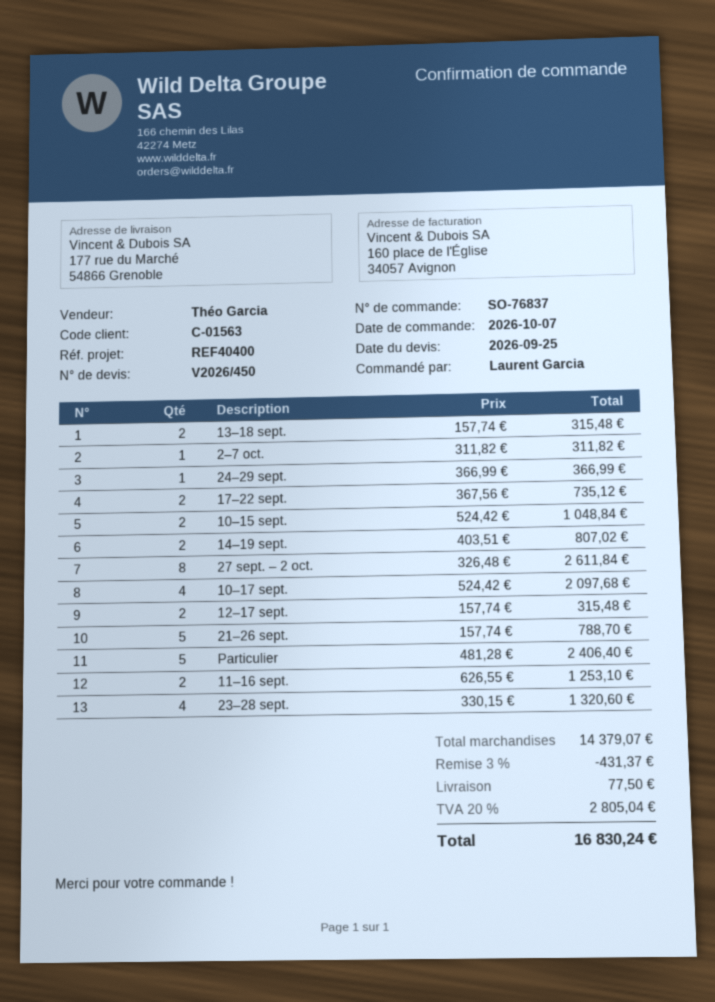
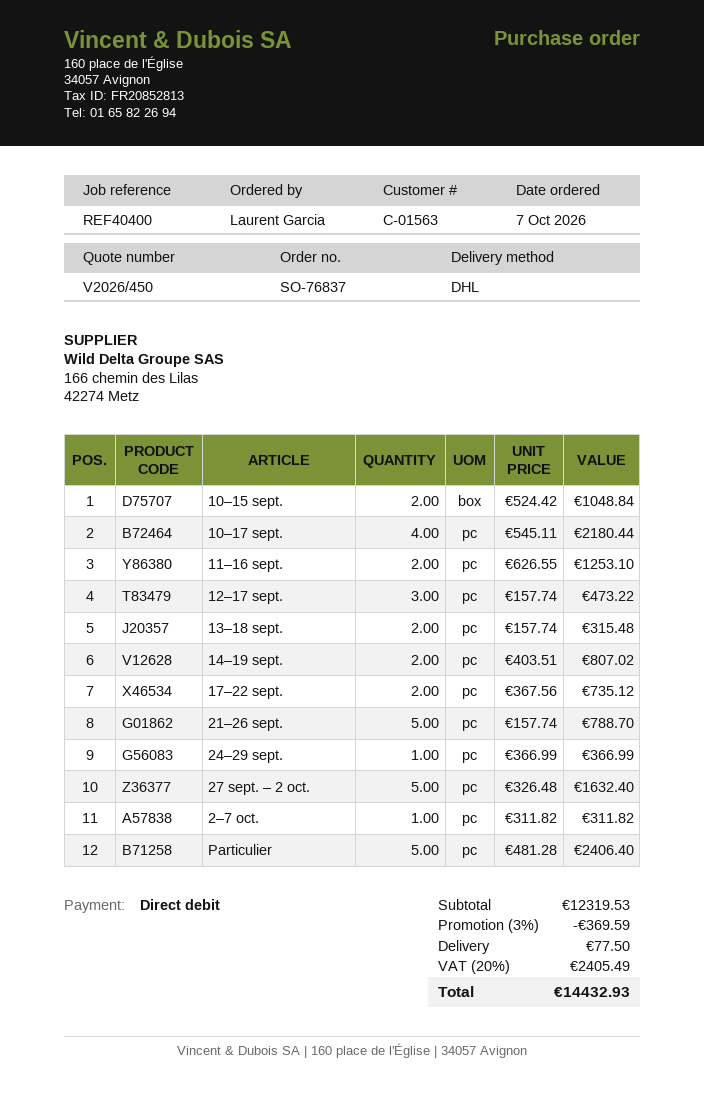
27 sept. – 2 oct.: 8 x 326.48 = 2611.84 -> 5 x 326.48 = 1632.40
10–17 sept.: 4 x 524.42 = 2097.68 -> 4 x 545.11 = 2180.44
12–17 sept.: 2 x 157.74 = 315.48 -> 3 x 157.74 = 473.22
23–28 sept.: 4 x 330.15 = 1320.60 -> none
subtotal: 14379.07 -> 12319.53
discount: 3% = 431.37 -> 3% = 369.59
tax: 20% = 2805.04 -> 20% = 2405.49
total: 16830.24 -> 14432.93

